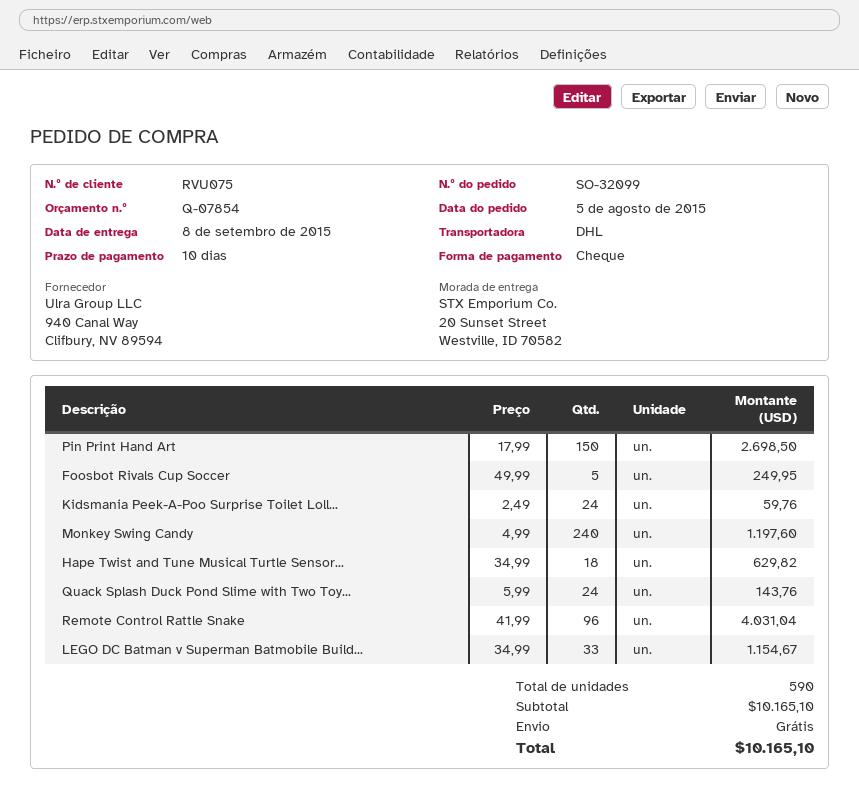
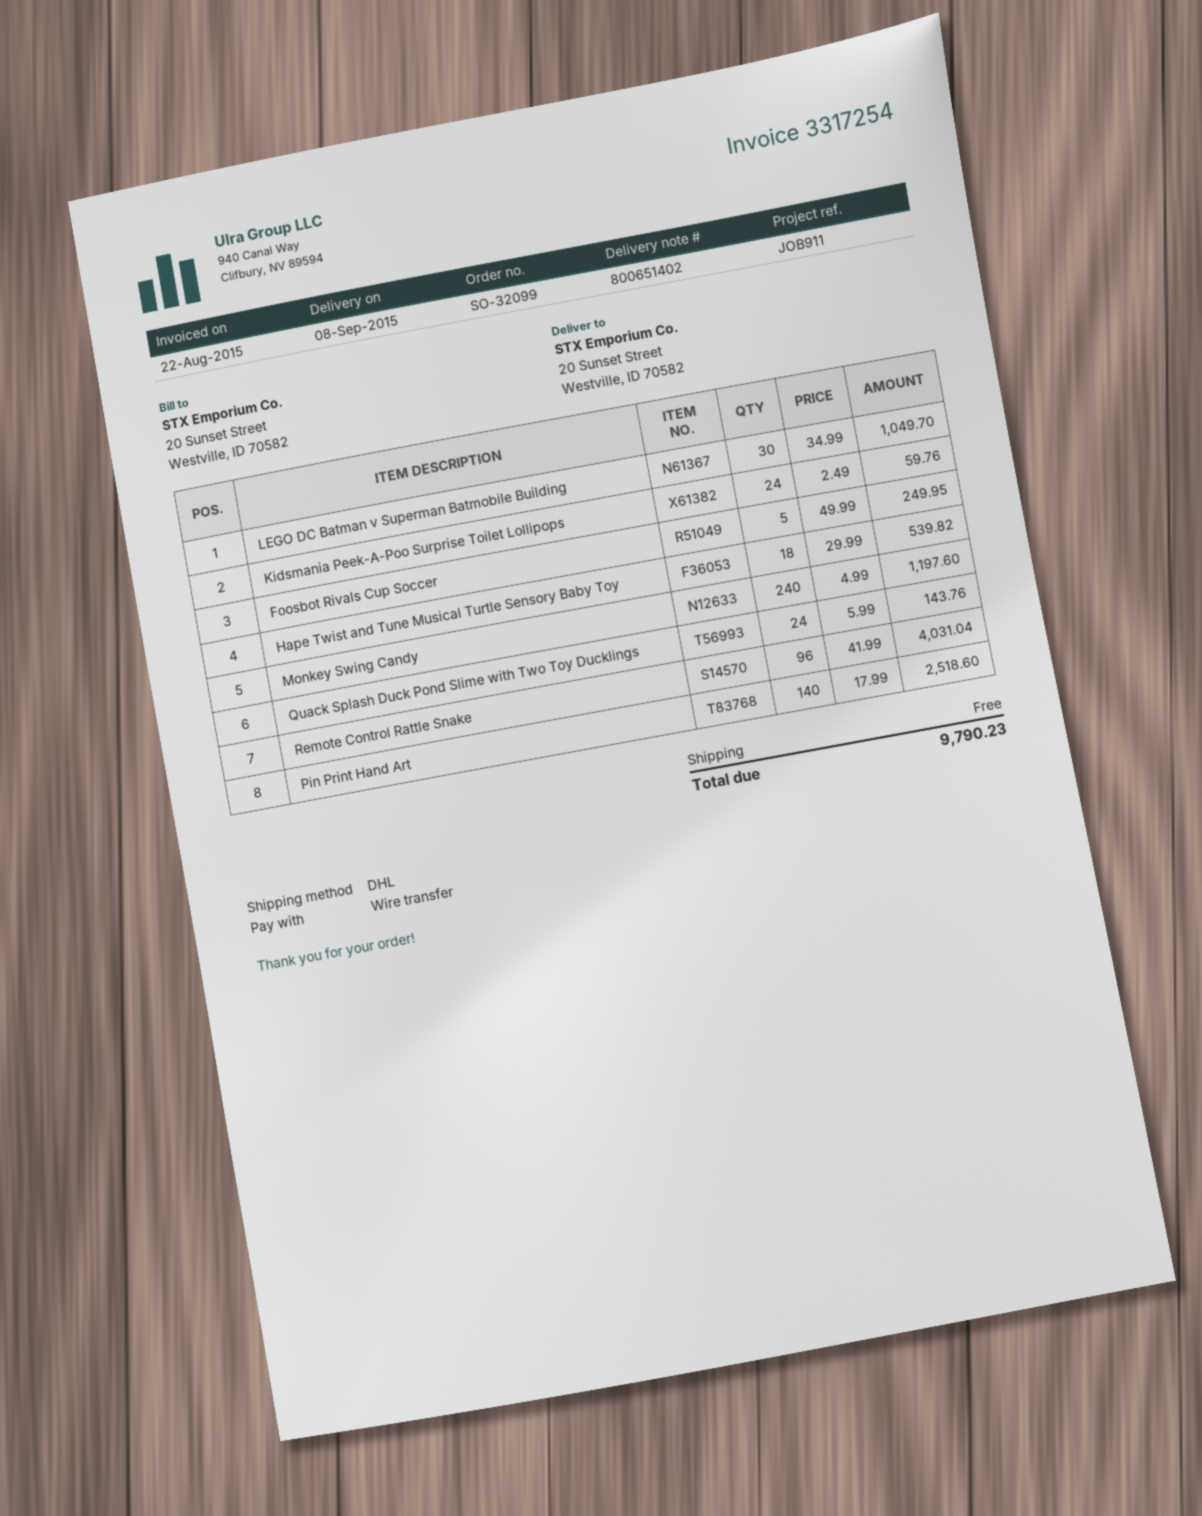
payment method: cheque -> bank transfer
Pin Print Hand Art: 150 x 17.99 = 2698.50 -> 140 x 17.99 = 2518.60
Hape Twist and Tune Musical Turtle Sensor...: 18 x 34.99 = 629.82 -> 18 x 29.99 = 539.82
LEGO DC Batman v Superman Batmobile Build...: 33 x 34.99 = 1154.67 -> 30 x 34.99 = 1049.70
total: 10165.10 -> 9790.23

